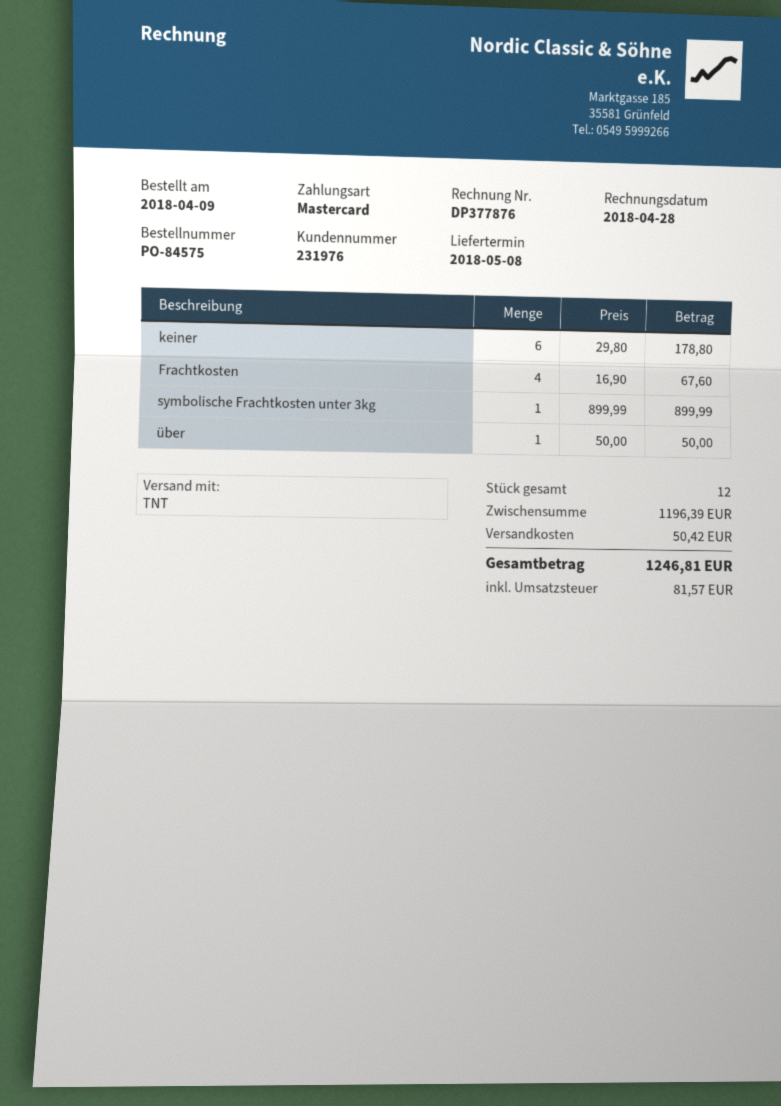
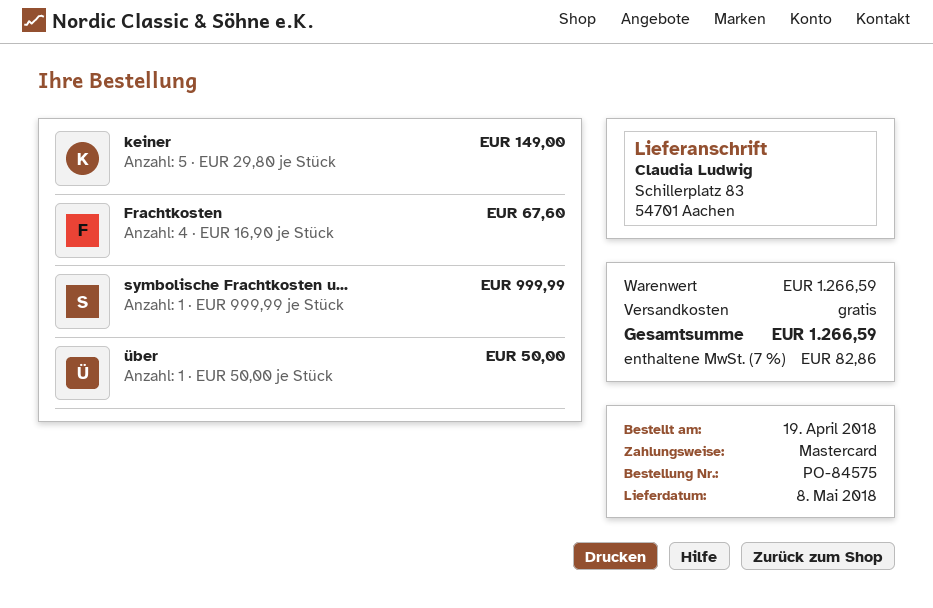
order date: 2018-04-09 -> 2018-04-19
keiner: 6 x 29.80 = 178.80 -> 5 x 29.80 = 149.00
symbolische Frachtkosten unter 3kg: 1 x 899.99 = 899.99 -> 1 x 999.99 = 999.99
subtotal: 1196.39 -> 1266.59
shipping: 50.42 -> 0.00
tax: 81.57 -> 82.86
total: 1246.81 -> 1266.59

